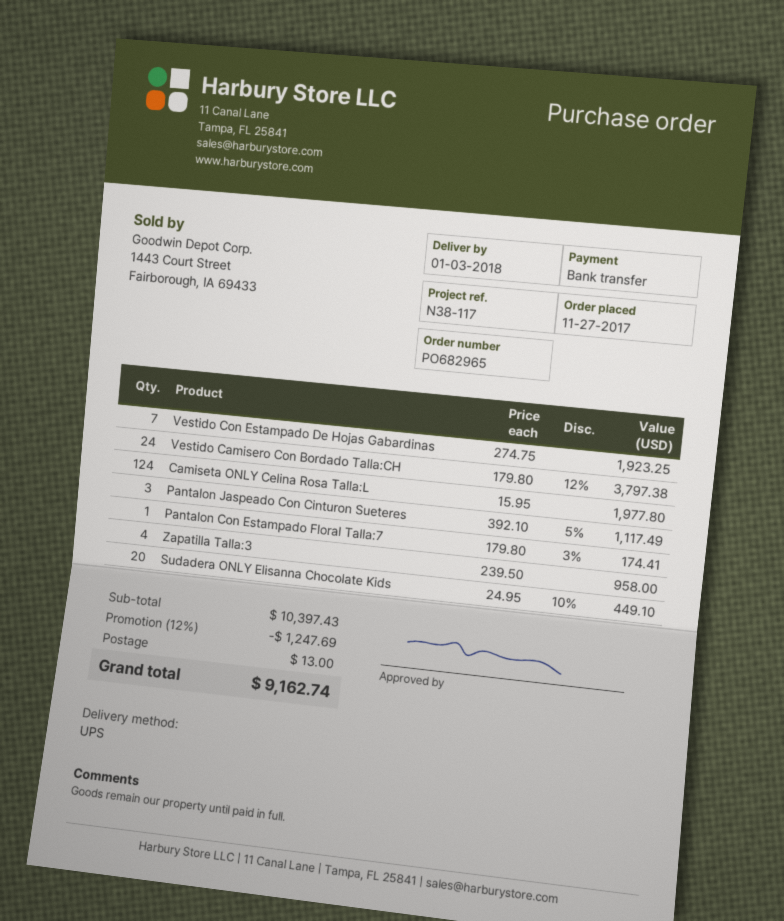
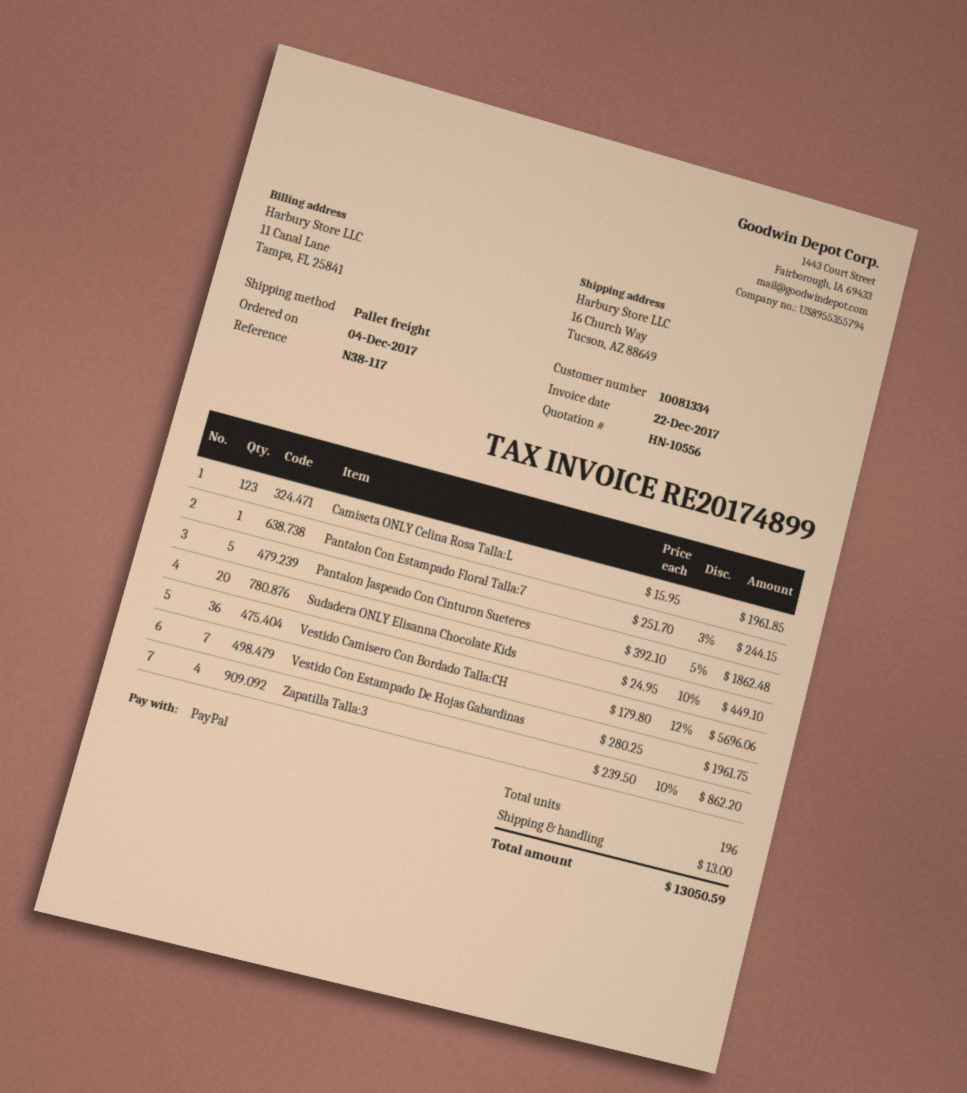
order date: 2017-11-27 -> 2017-12-04
payment method: bank transfer -> PayPal
shipping method: UPS -> pallet freight
Vestido Con Estampado De Hojas Gabardinas: 7 x 274.75 = 1923.25 -> 7 x 280.25 = 1961.75
Vestido Camisero Con Bordado Talla:CH: 24 x 179.80 - 12% = 3797.38 -> 36 x 179.80 - 12% = 5696.06
Camiseta ONLY Celina Rosa Talla:L: 124 x 15.95 = 1977.80 -> 123 x 15.95 = 1961.85
Pantalon Jaspeado Con Cinturon Sueteres: 3 x 392.10 - 5% = 1117.49 -> 5 x 392.10 - 5% = 1862.48
Pantalon Con Estampado Floral Talla:7: 1 x 179.80 - 3% = 174.41 -> 1 x 251.70 - 3% = 244.15
Zapatilla Talla:3: 4 x 239.50 = 958.00 -> 4 x 239.50 - 10% = 862.20
discount: 12% = 1247.69 -> none
total: 9162.74 -> 13050.59

